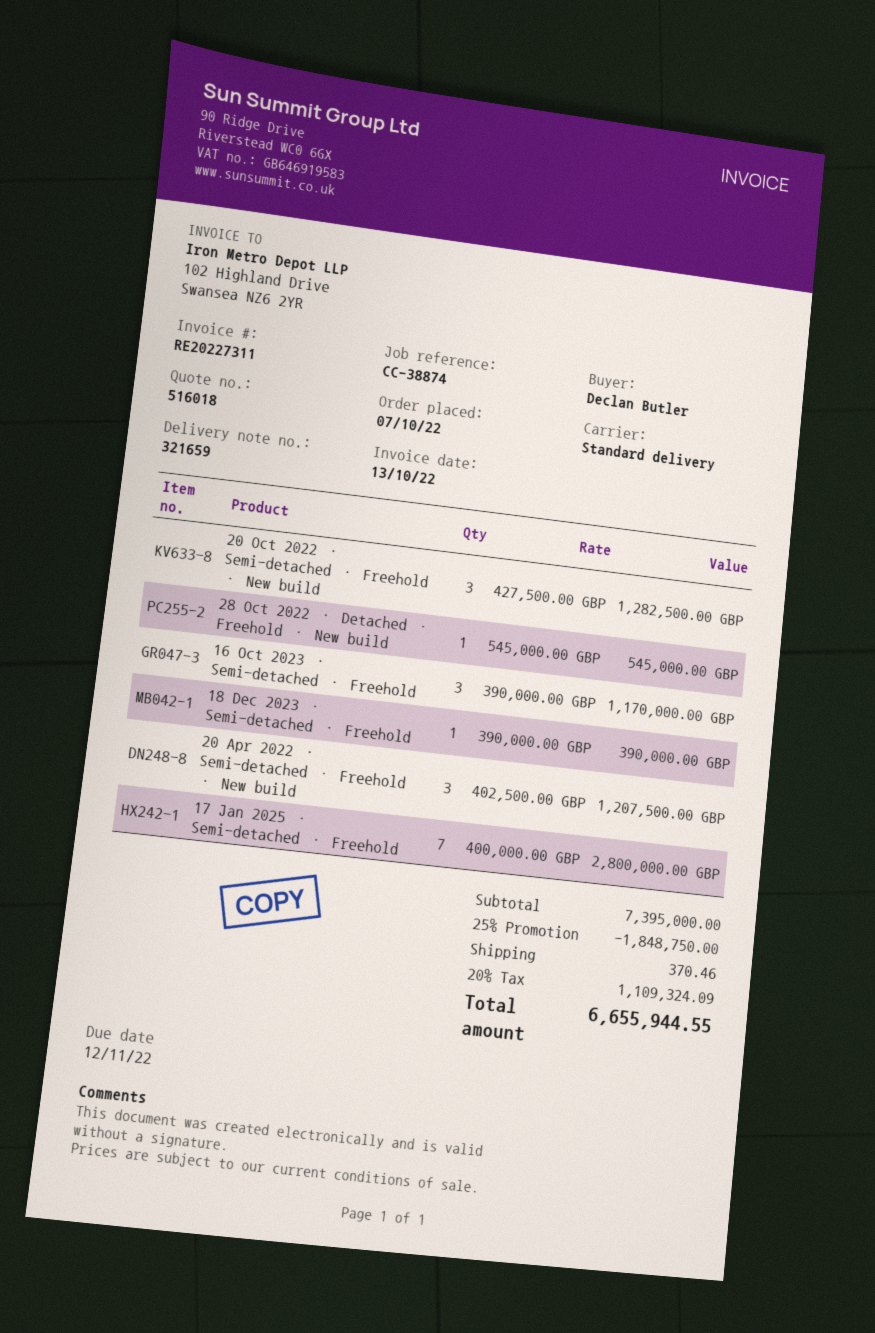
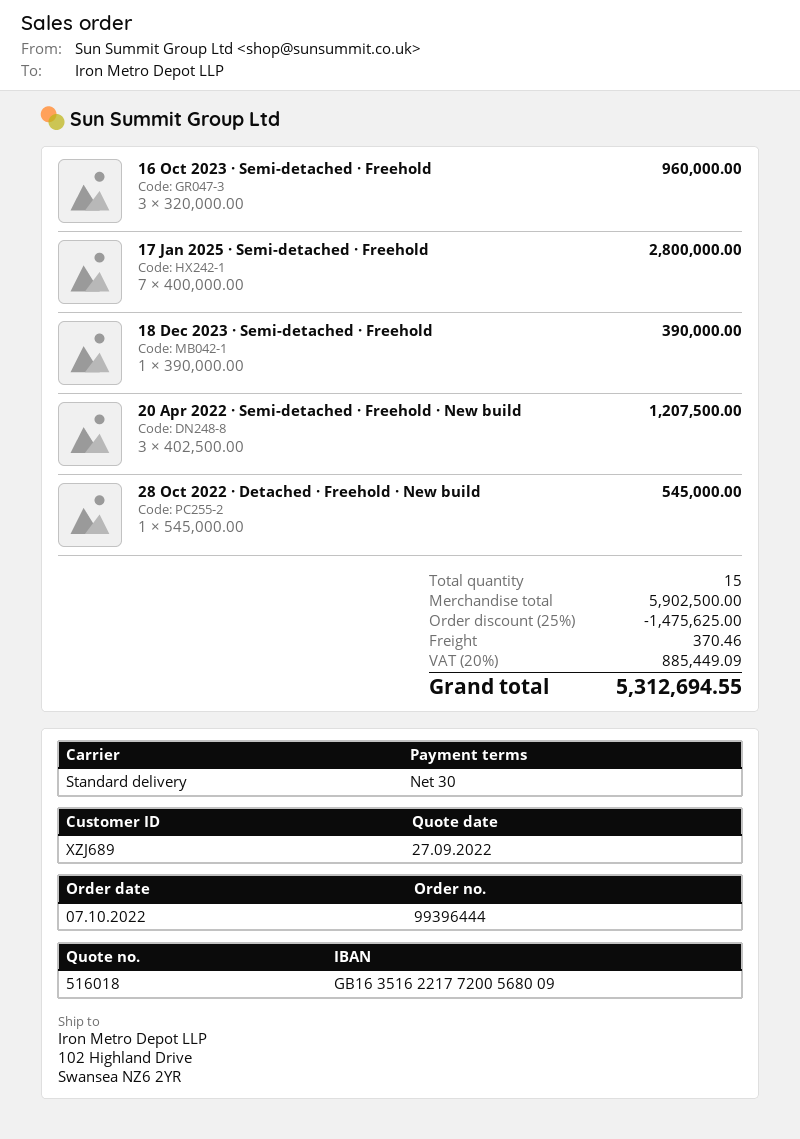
20 Oct 2022 · Semi-detached · Freehold · New build: 3 x 427500.00 = 1282500.00 -> none
16 Oct 2023 · Semi-detached · Freehold: 3 x 390000.00 = 1170000.00 -> 3 x 320000.00 = 960000.00
subtotal: 7395000.00 -> 5902500.00
discount: 25% = 1848750.00 -> 25% = 1475625.00
tax: 20% = 1109324.09 -> 20% = 885449.09
total: 6655944.55 -> 5312694.55

